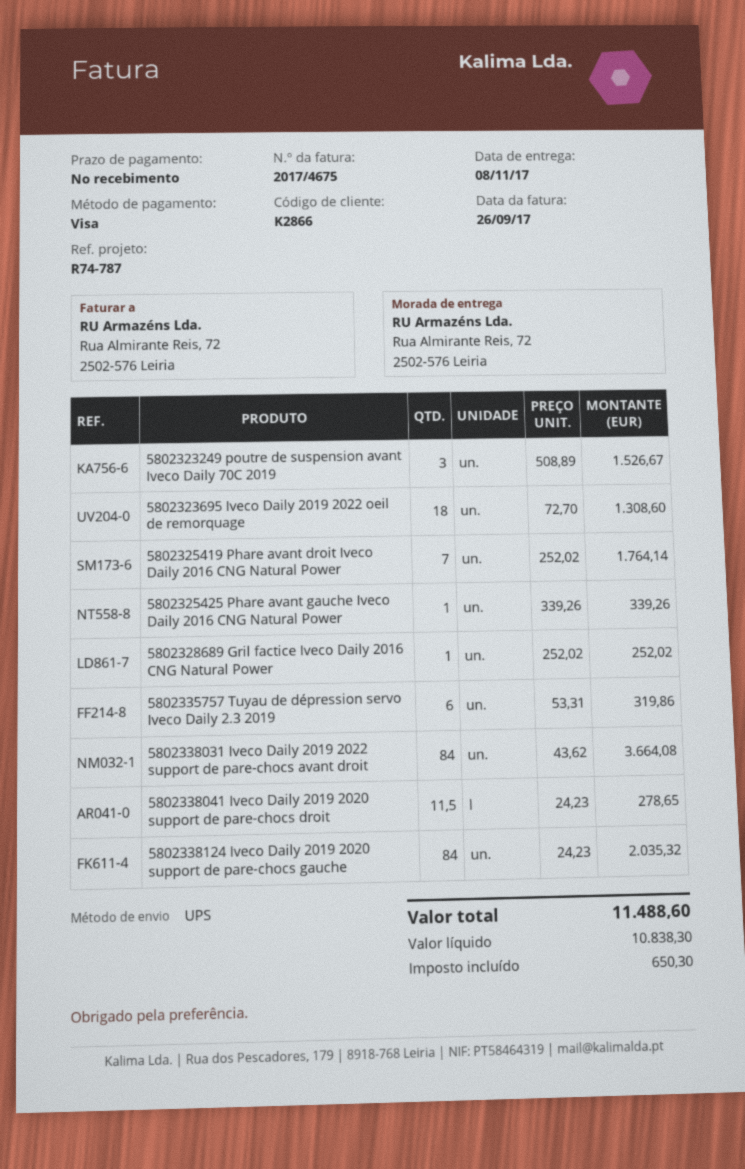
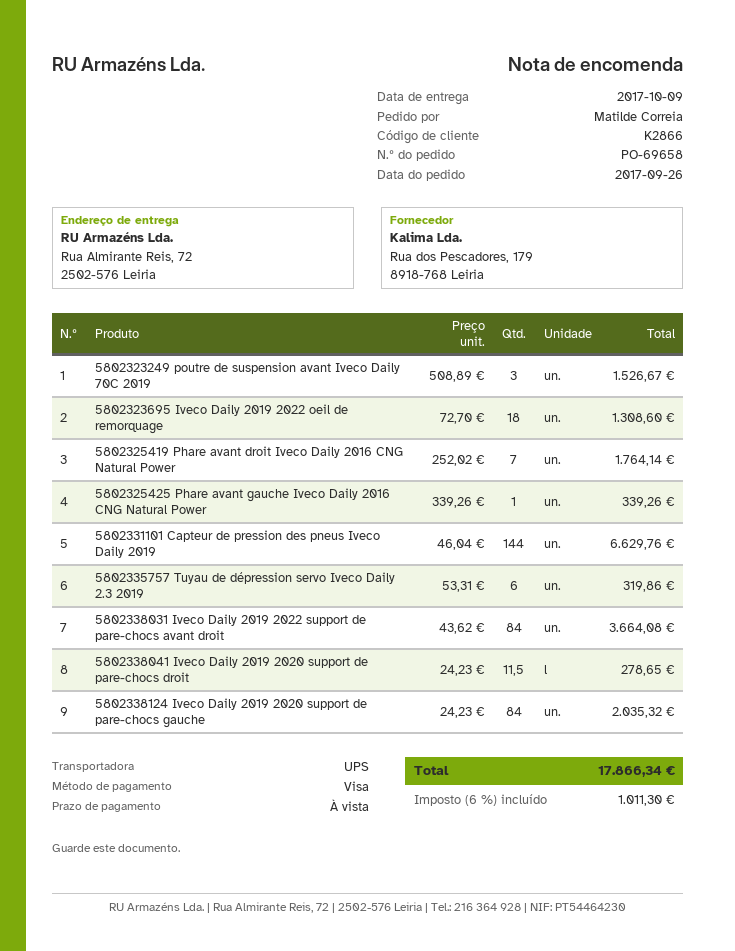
delivery date: 2017-11-08 -> 2017-10-09
5802328689 Gril factice Iveco Daily 2016 CNG Natural Power: 1 x 252.02 = 252.02 -> none
5802331101 Capteur de pression des pneus Iveco Daily 2019: none -> 144 x 46.04 = 6629.76
tax: 650.30 -> 1011.30
total: 11488.60 -> 17866.34

